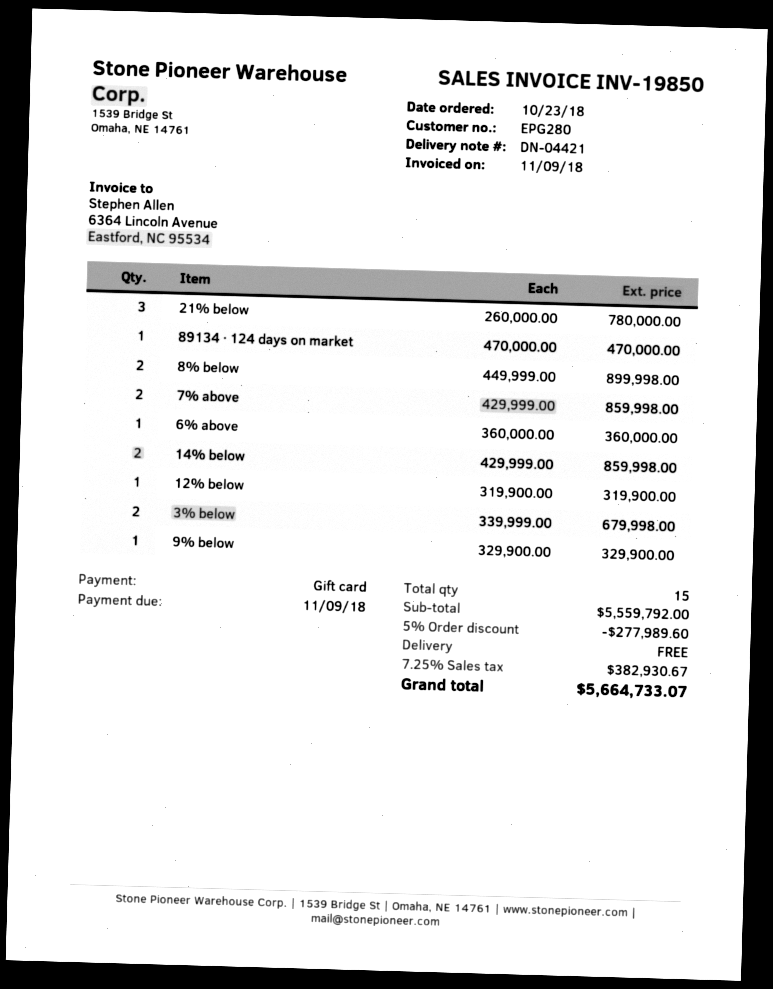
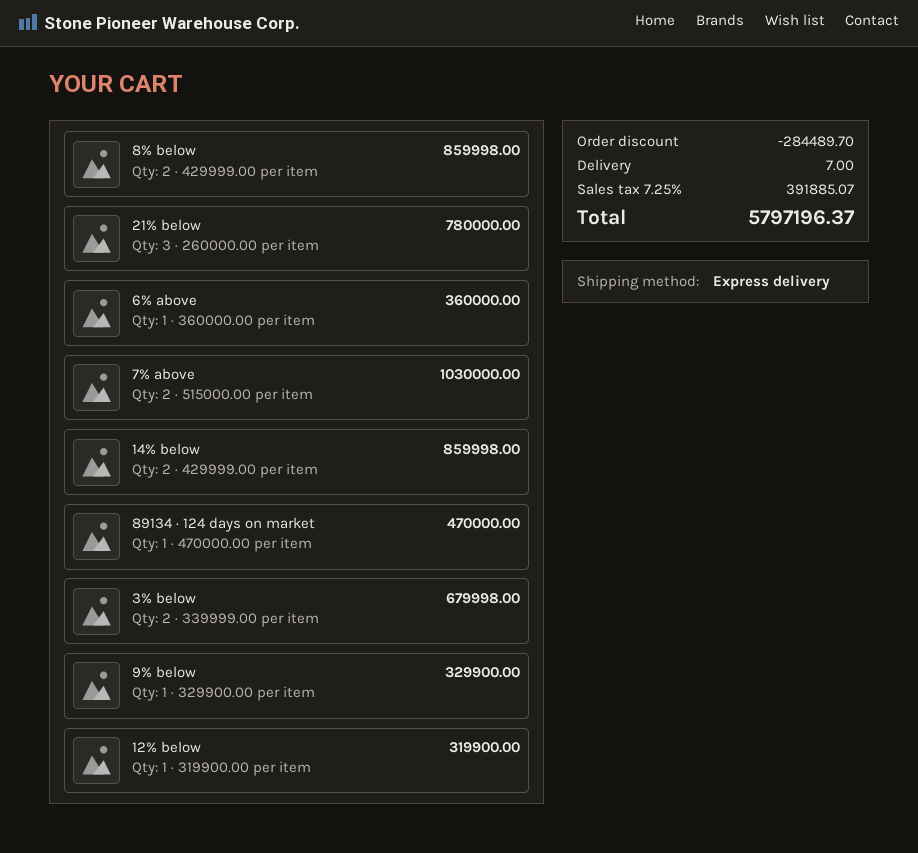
8% below: 2 x 449999.00 = 899998.00 -> 2 x 429999.00 = 859998.00
7% above: 2 x 429999.00 = 859998.00 -> 2 x 515000.00 = 1030000.00
discount: 277989.60 -> 284489.70
shipping: 0.00 -> 7.00
tax: 7.25% = 382930.67 -> 7.25% = 391885.07
total: 5664733.07 -> 5797196.37

